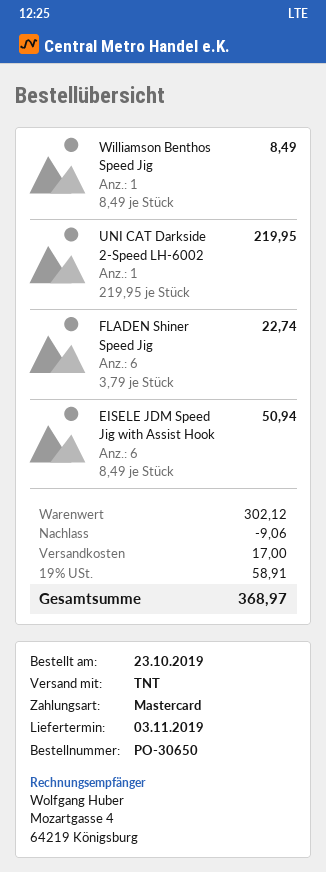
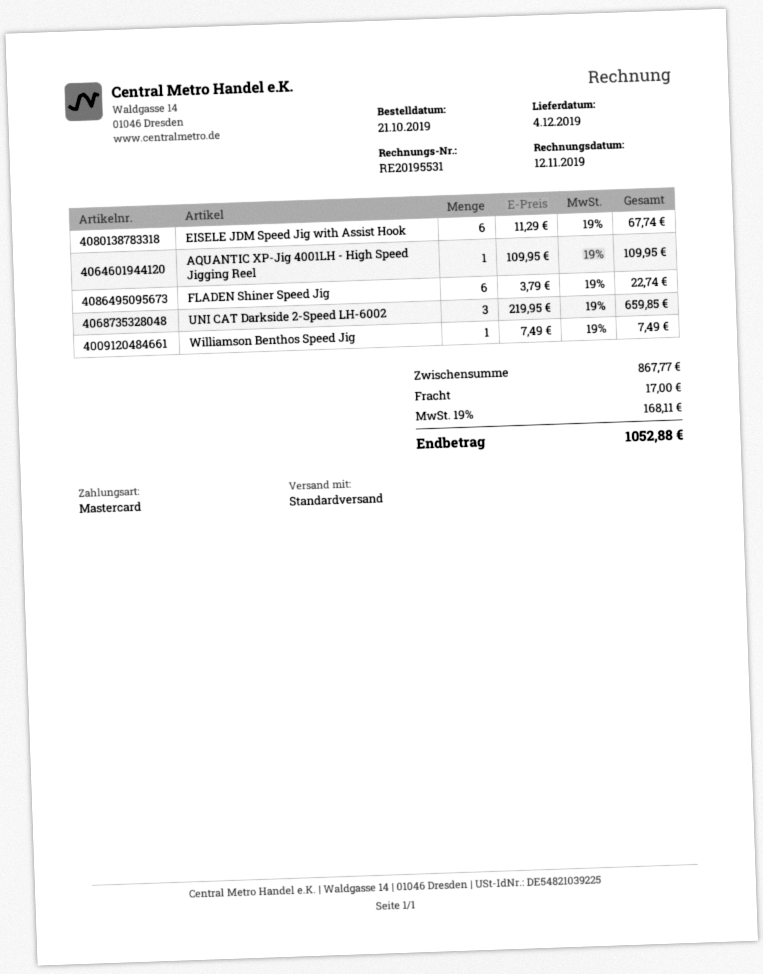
order date: 2019-10-23 -> 2019-10-21
delivery date: 2019-11-03 -> 2019-12-04
shipping method: TNT -> standard
Williamson Benthos Speed Jig: 1 x 8.49 = 8.49 -> 1 x 7.49 = 7.49
UNI CAT Darkside 2-Speed LH-6002: 1 x 219.95 = 219.95 -> 3 x 219.95 = 659.85
EISELE JDM Speed Jig with Assist Hook: 6 x 8.49 = 50.94 -> 6 x 11.29 = 67.74
AQUANTIC XP-Jig 4001LH - High Speed Jigging Reel: none -> 1 x 109.95 = 109.95
subtotal: 302.12 -> 867.77
discount: 9.06 -> none
tax: 19% = 58.91 -> 19% = 168.11
total: 368.97 -> 1052.88

